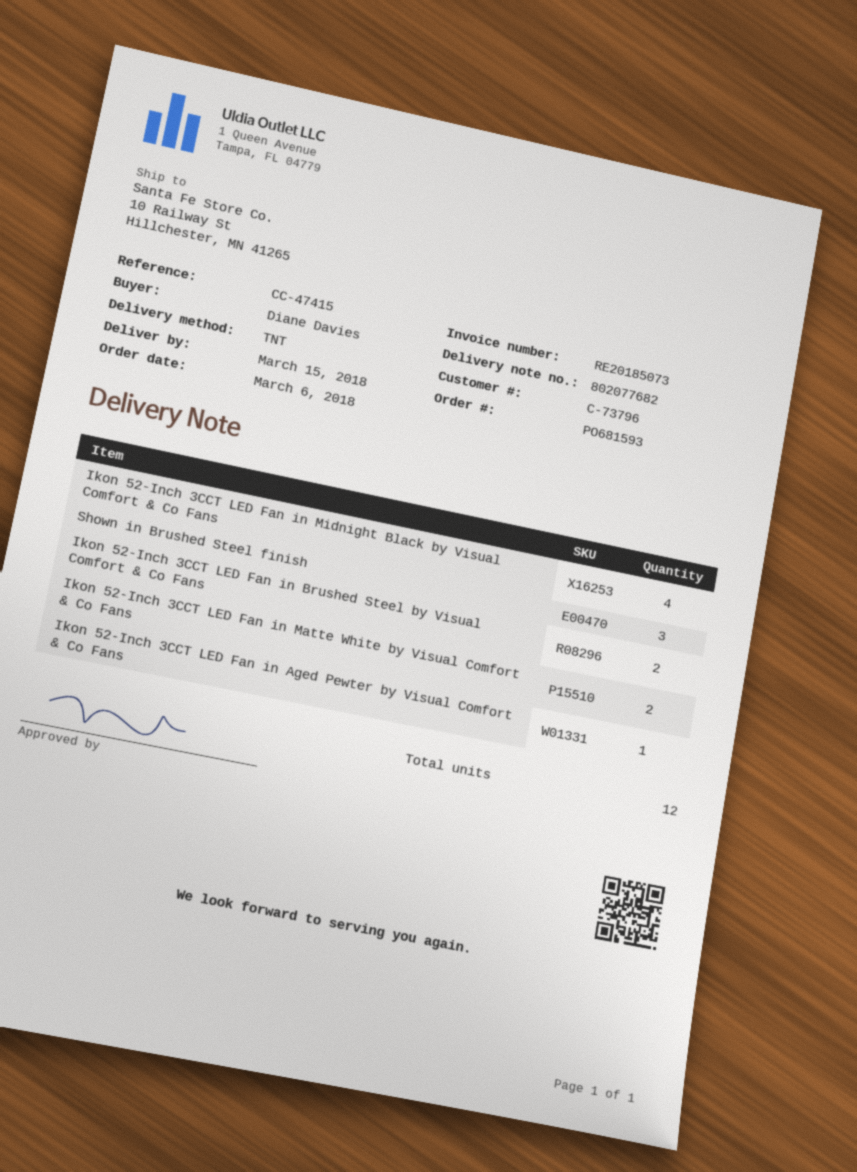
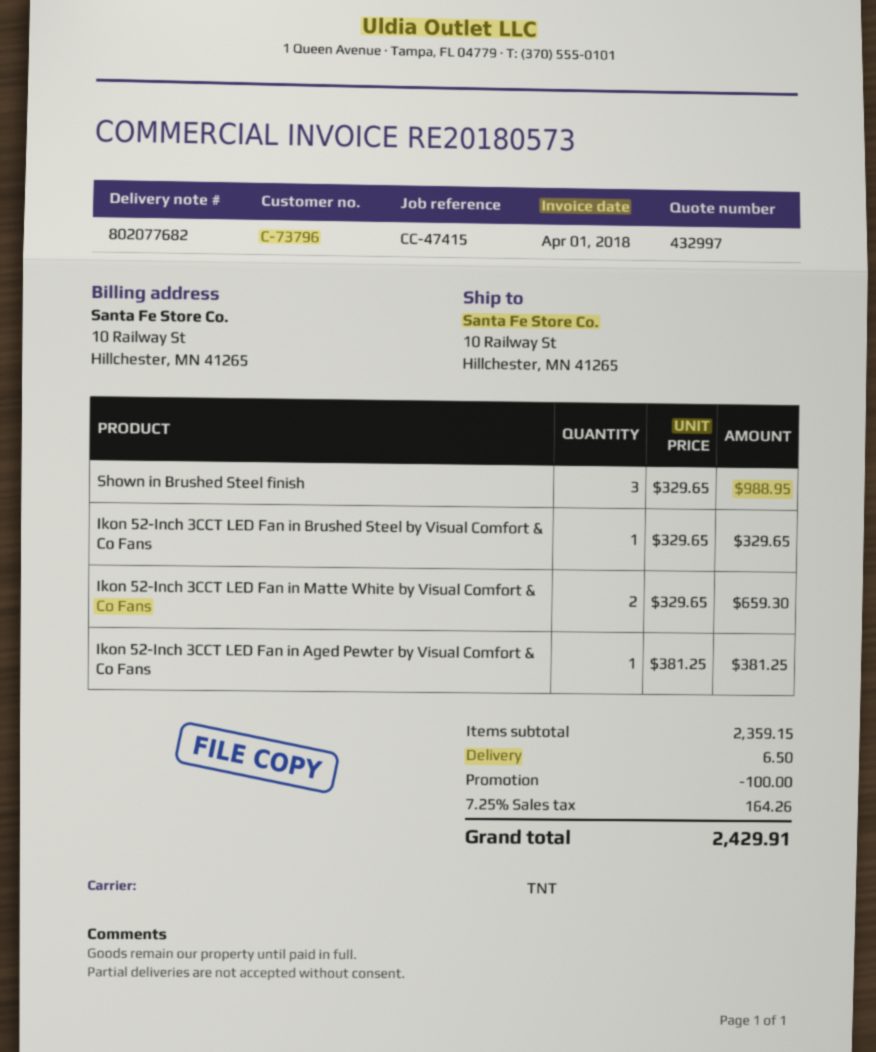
invoice number: RE20185073 -> RE20180573
Ikon 52-Inch 3CCT LED Fan in Midnight Black by Visual Comfort & Co Fans: 4 -> none
Ikon 52-Inch 3CCT LED Fan in Brushed Steel by Visual Comfort & Co Fans: 2 -> 1

